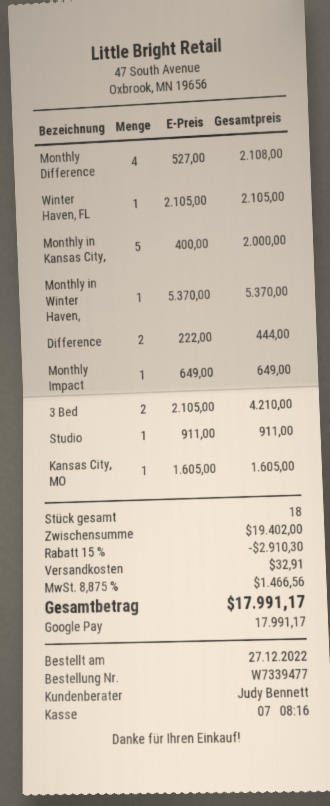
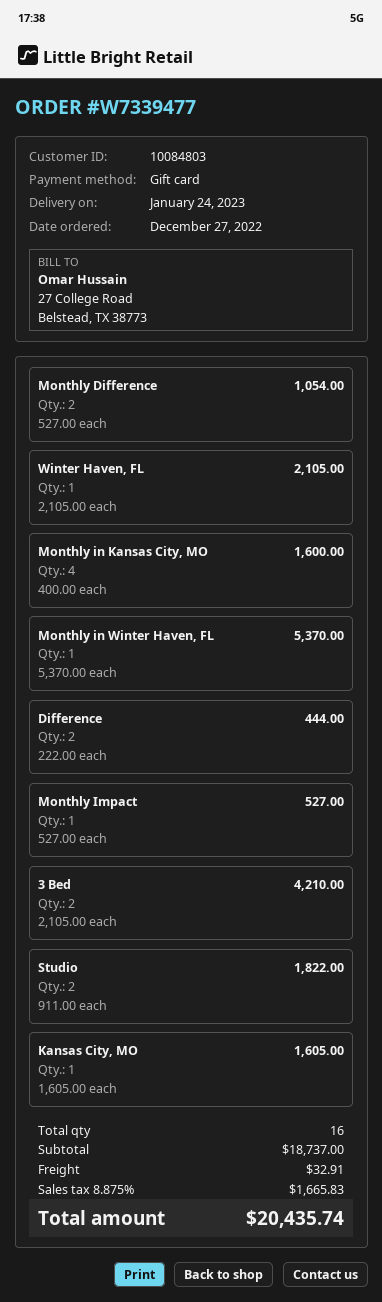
payment method: Google Pay -> gift card
Monthly Difference: 4 x 527.00 = 2108.00 -> 2 x 527.00 = 1054.00
Monthly in Kansas City,: 5 x 400.00 = 2000.00 -> 4 x 400.00 = 1600.00
Monthly Impact: 1 x 649.00 = 649.00 -> 1 x 527.00 = 527.00
Studio: 1 x 911.00 = 911.00 -> 2 x 911.00 = 1822.00
total quantity: 18 -> 16
subtotal: 19402.00 -> 18737.00
discount: 15% = 2910.30 -> none
tax: 8.875% = 1466.56 -> 8.875% = 1665.83
total: 17991.17 -> 20435.74

